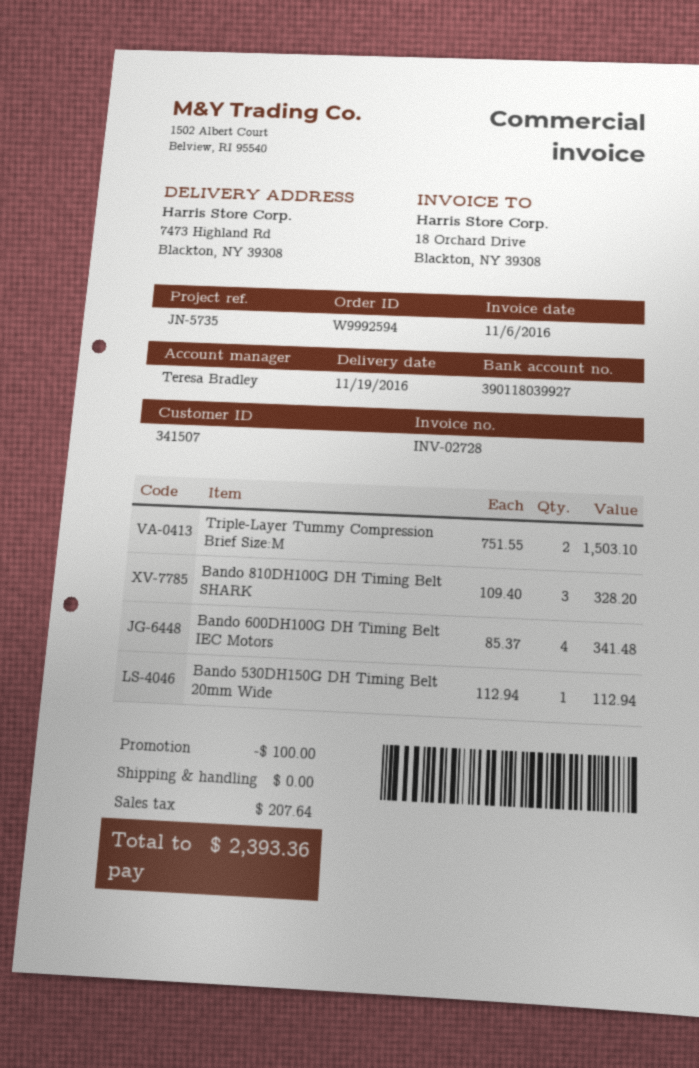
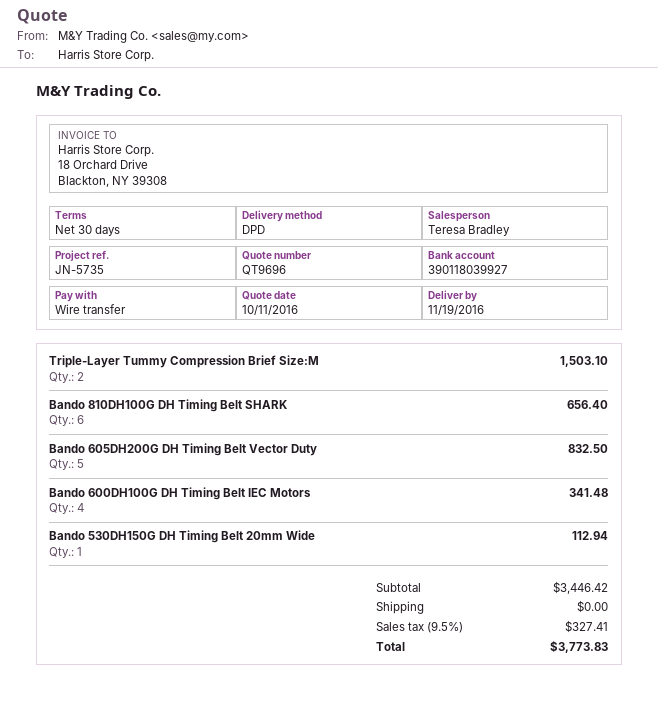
Bando 810DH100G DH Timing Belt SHARK: 3 for 328.20 -> 6 for 656.40
Bando 605DH200G DH Timing Belt Vector Duty: none -> 5 for 832.50
discount: 100.00 -> none
tax: 207.64 -> 327.41
total: 2393.36 -> 3773.83

